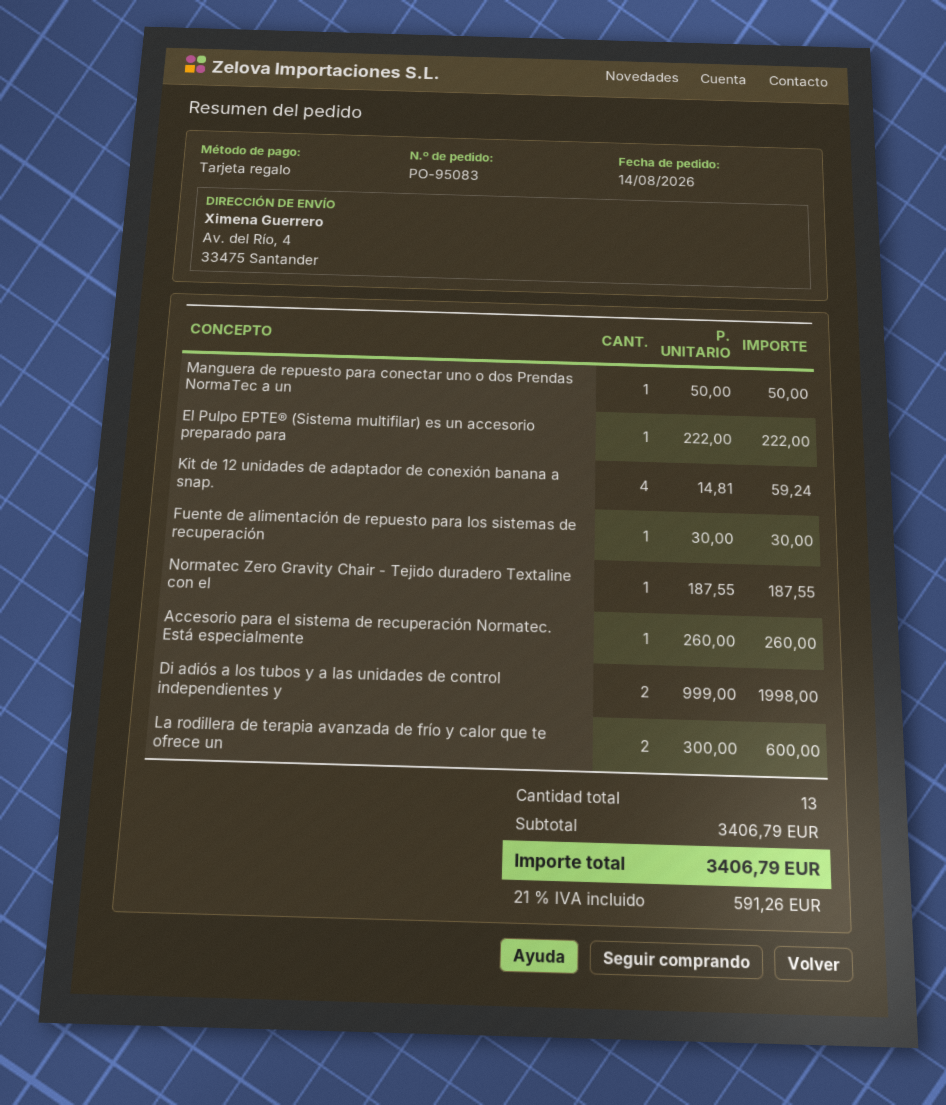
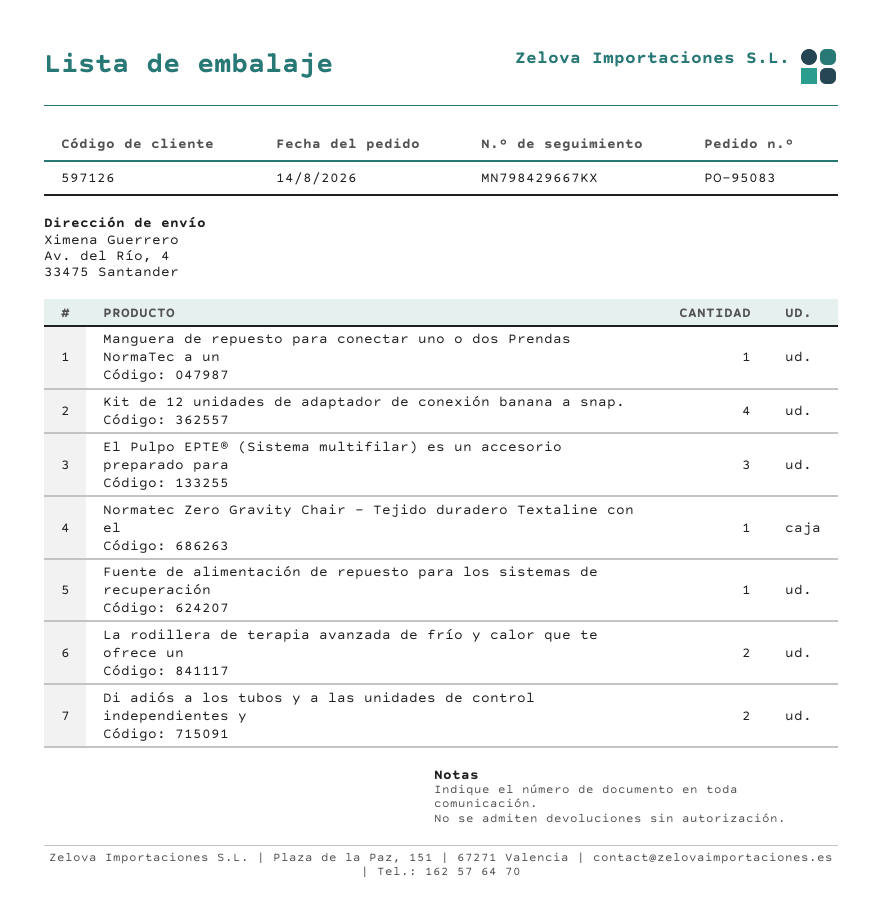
El Pulpo EPTE® (Sistema multifilar) es un accesorio preparado para: 1 -> 3
Accesorio para el sistema de recuperación Normatec. Está especialmente: 1 -> none

